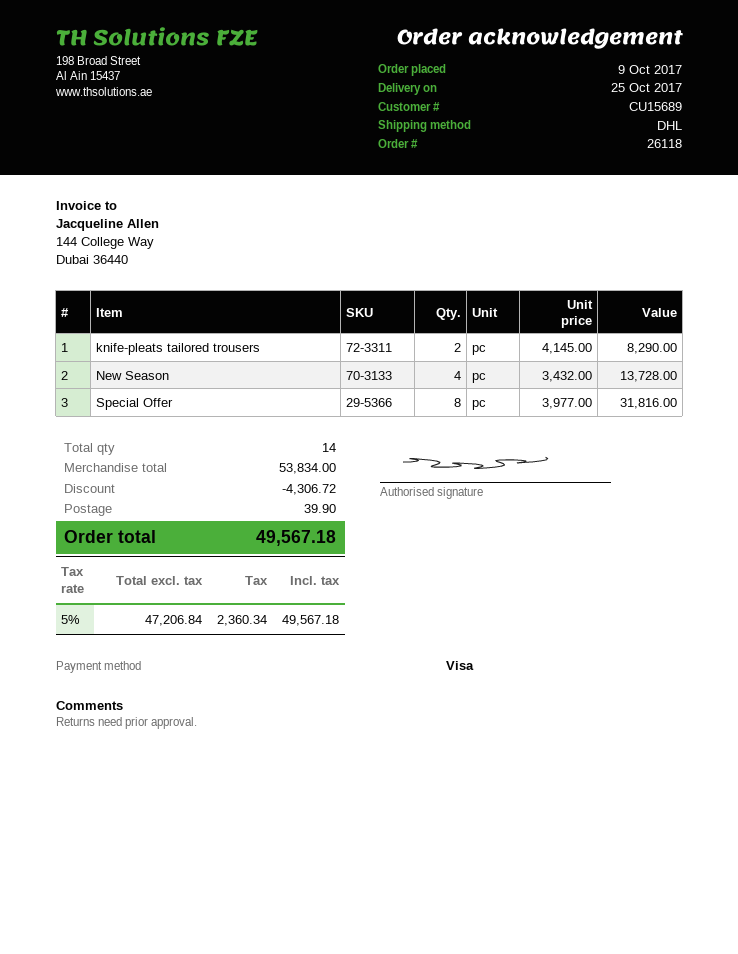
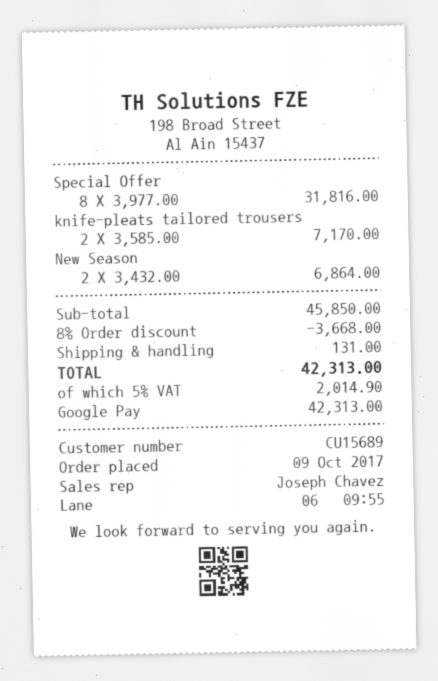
payment method: Visa -> Google Pay
knife-pleats tailored trousers: 2 x 4145.00 = 8290.00 -> 2 x 3585.00 = 7170.00
New Season: 4 x 3432.00 = 13728.00 -> 2 x 3432.00 = 6864.00
subtotal: 53834.00 -> 45850.00
discount: 4306.72 -> 3668.00
shipping: 39.90 -> 131.00
tax: 5% = 2360.34 -> 5% = 2014.90
total: 49567.18 -> 42313.00

